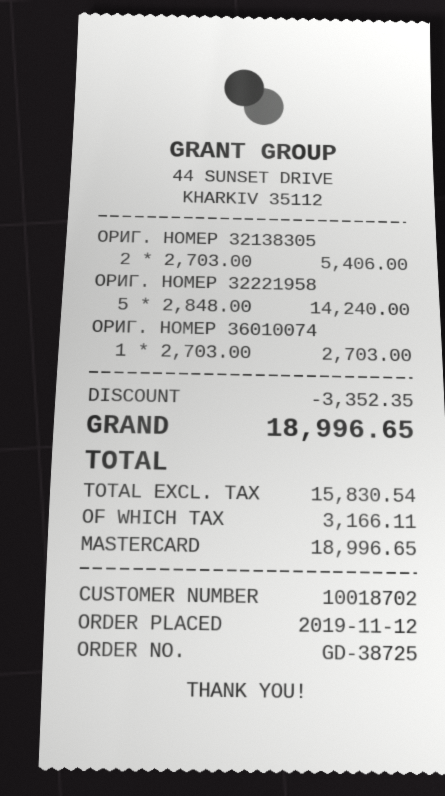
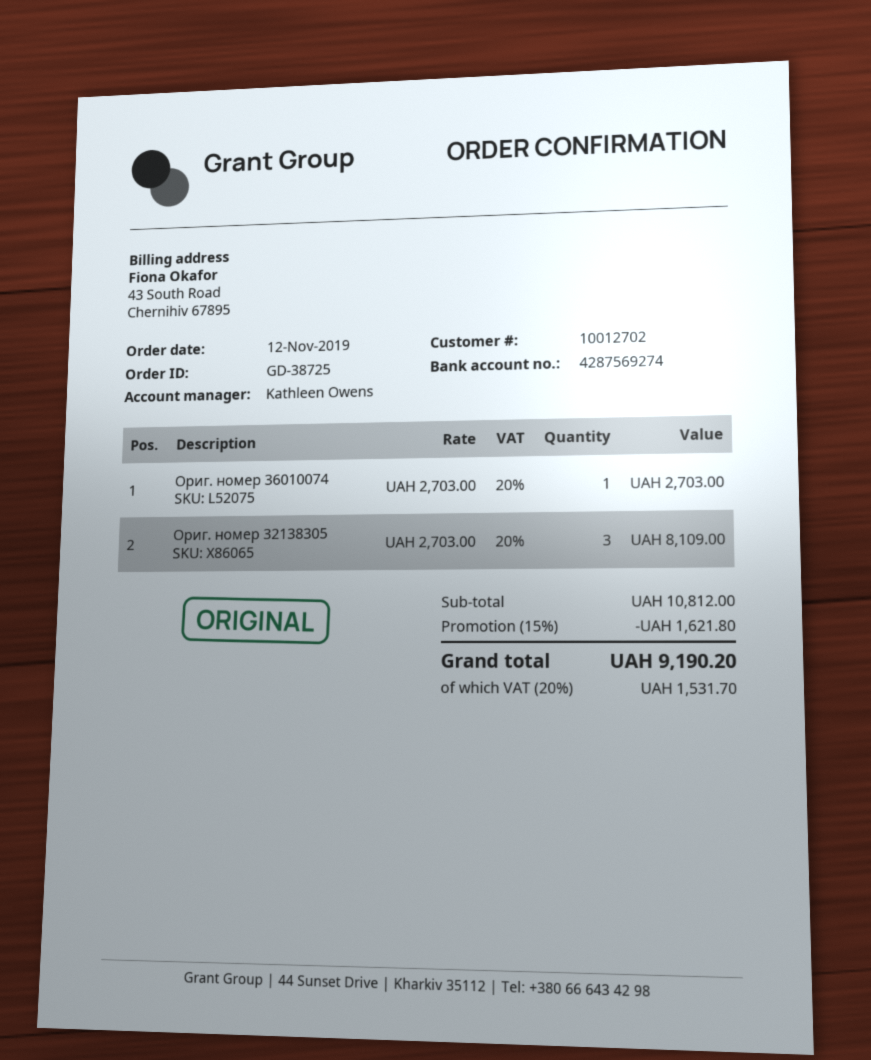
customer number: 10018702 -> 10012702
ОРИГ. НОМЕР 32138305: 2 x 2703.00 = 5406.00 -> 3 x 2703.00 = 8109.00
ОРИГ. НОМЕР 32221958: 5 x 2848.00 = 14240.00 -> none
discount: 3352.35 -> 1621.80
tax: 3166.11 -> 1531.70
total: 18996.65 -> 9190.20

